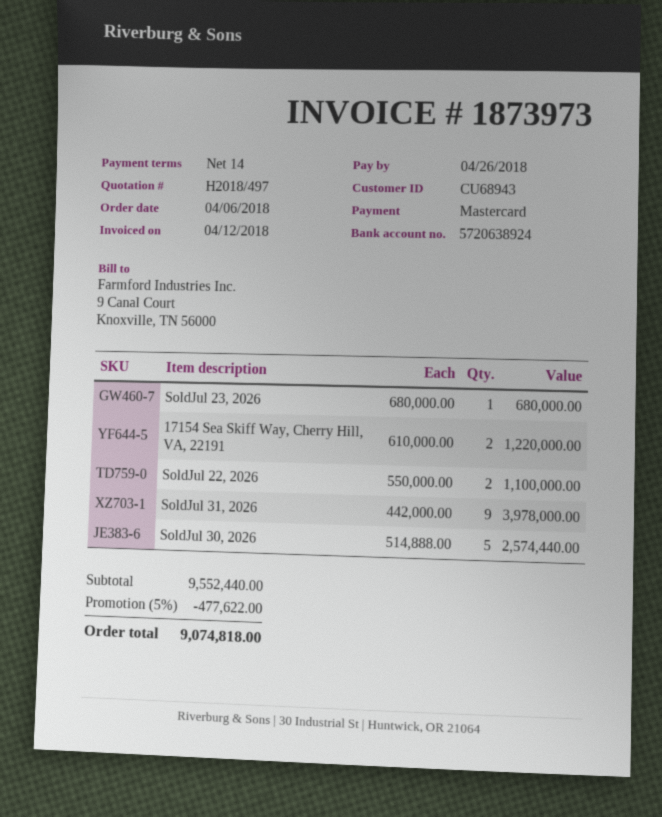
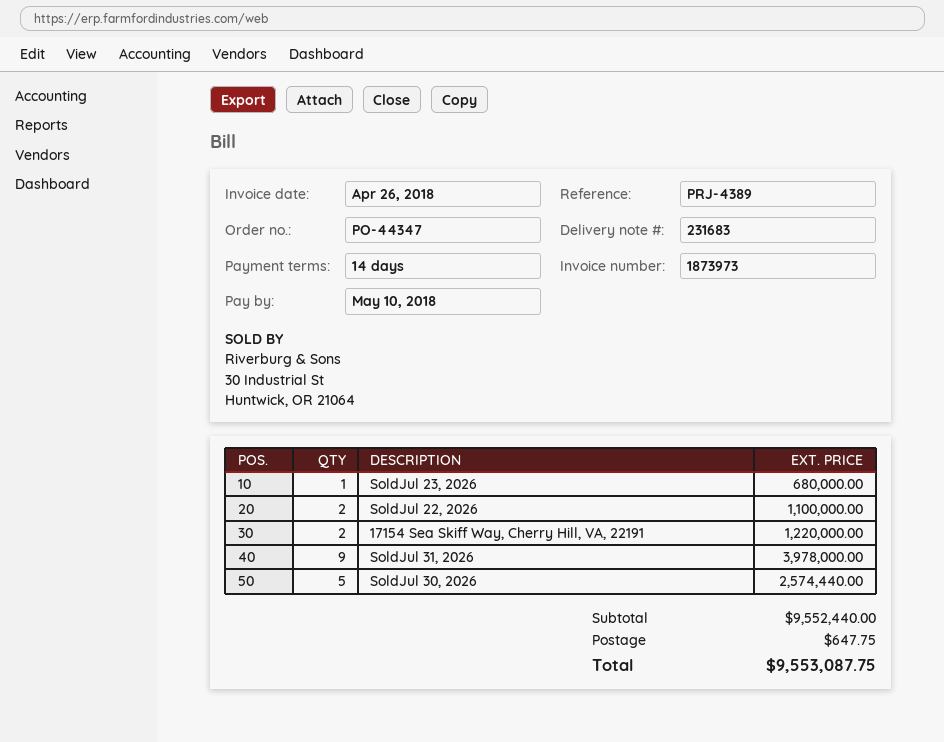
invoice date: 2018-04-12 -> 2018-04-26
due date: 2018-04-26 -> 2018-05-10
discount: 5% = 477622.00 -> none
shipping: none -> 647.75
total: 9074818.00 -> 9553087.75

